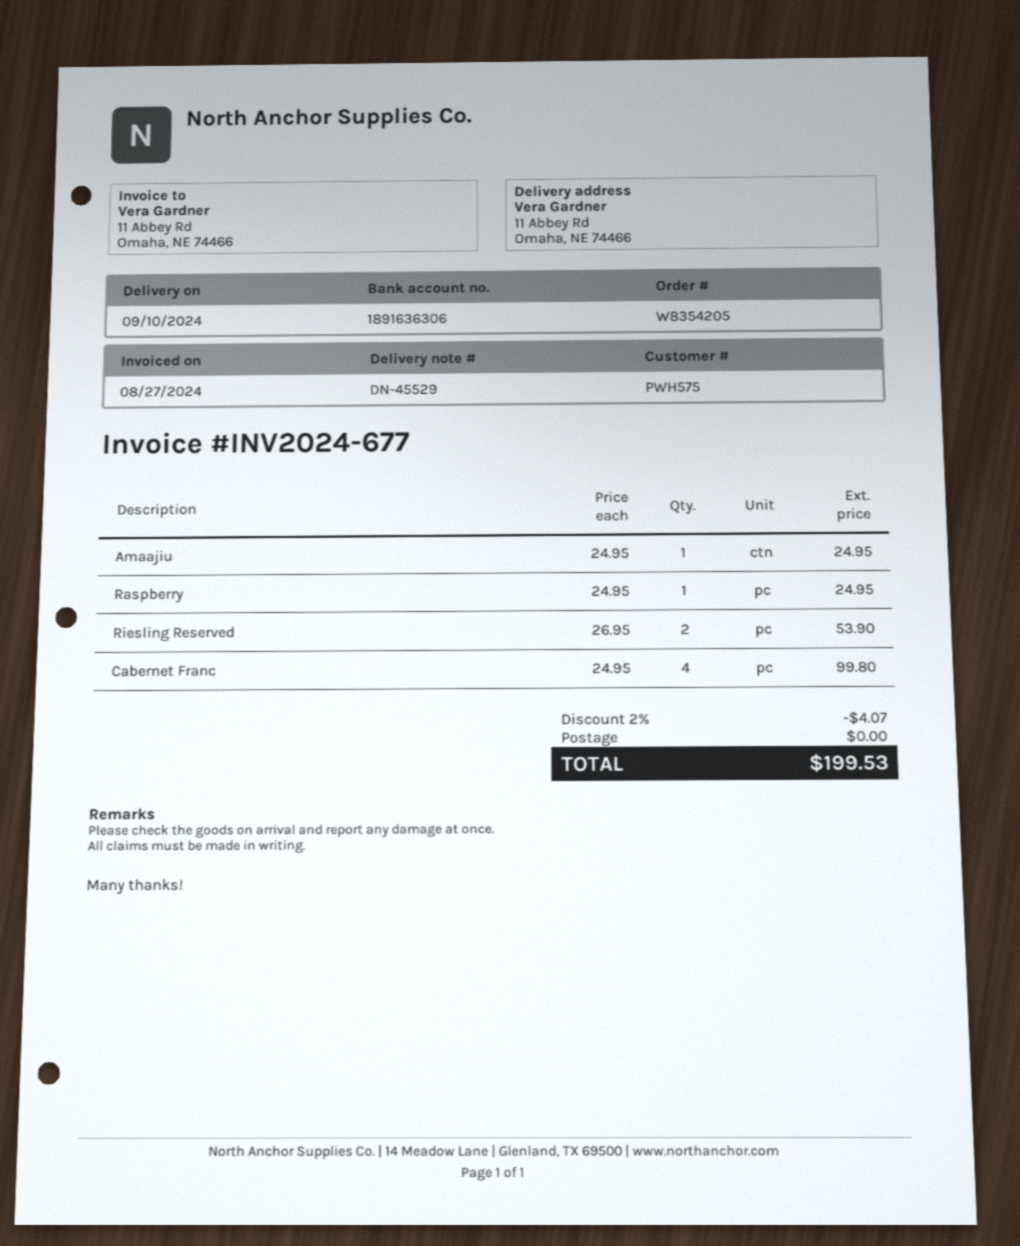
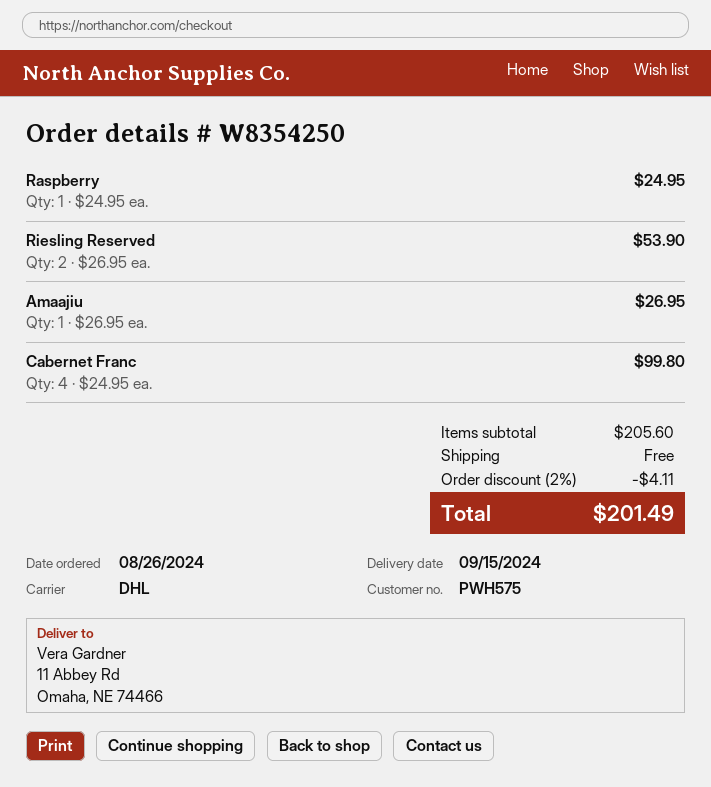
order number: W8354205 -> W8354250
delivery date: 2024-09-10 -> 2024-09-15
Amaajiu: 1 x 24.95 = 24.95 -> 1 x 26.95 = 26.95
discount: 2% = 4.07 -> 2% = 4.11
total: 199.53 -> 201.49

